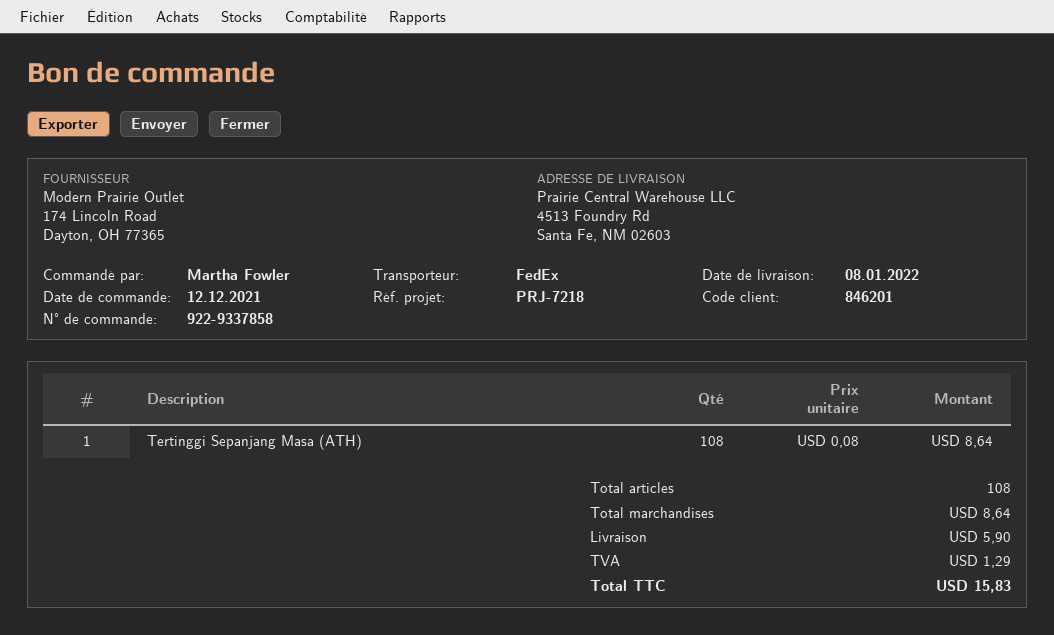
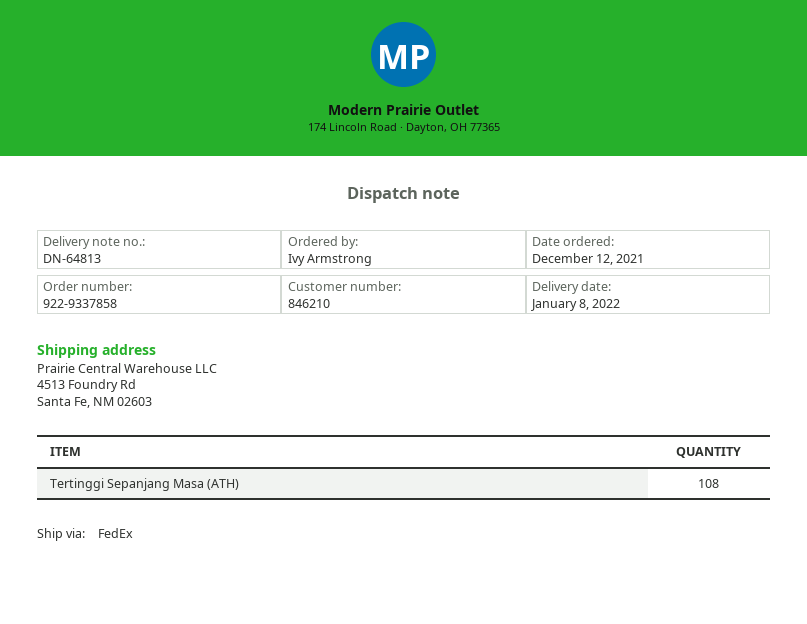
customer number: 846201 -> 846210
ordered by: Martha Fowler -> Ivy Armstrong

